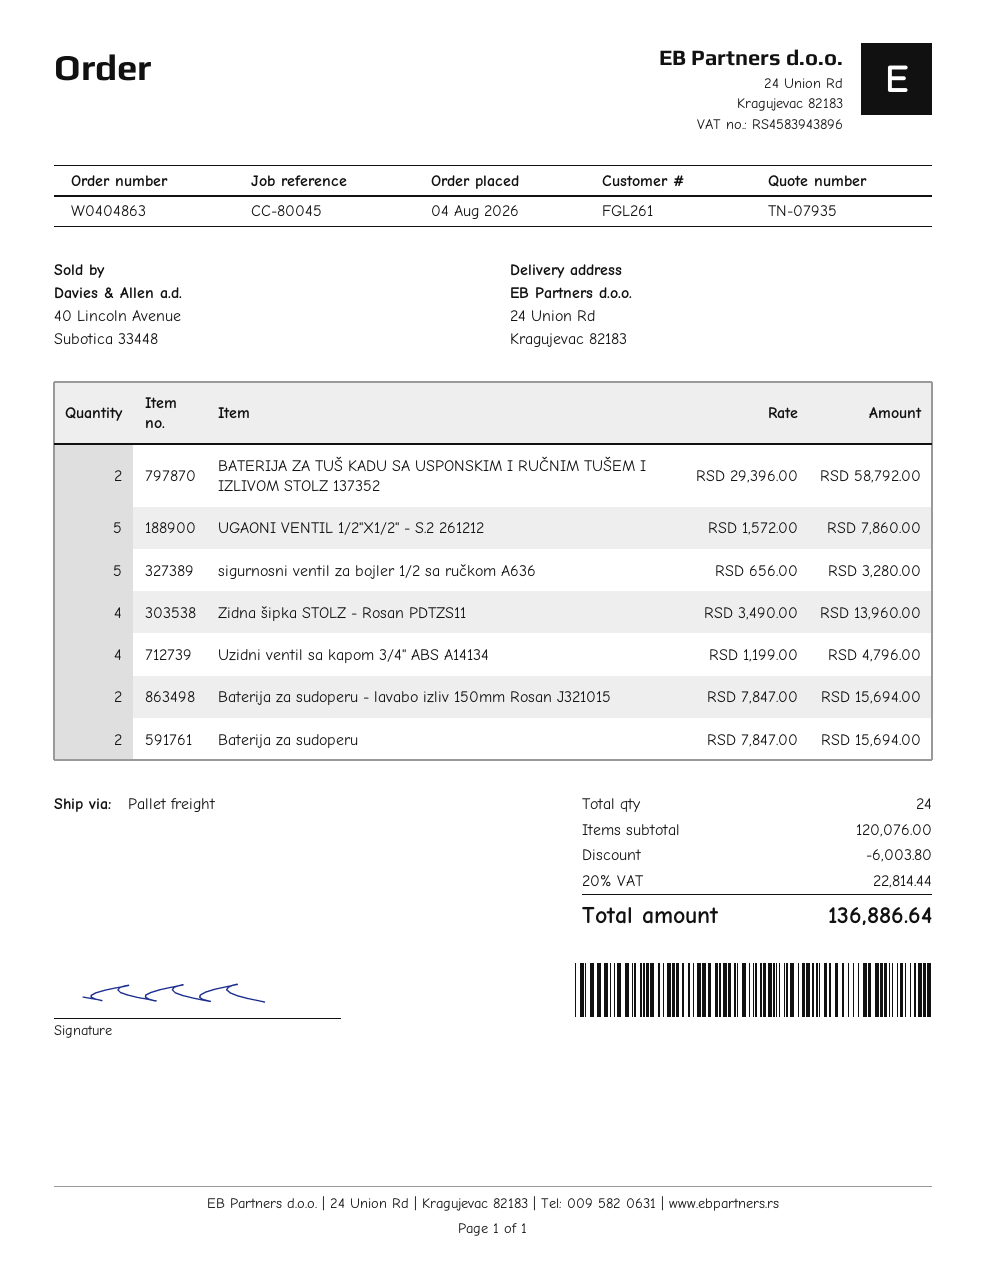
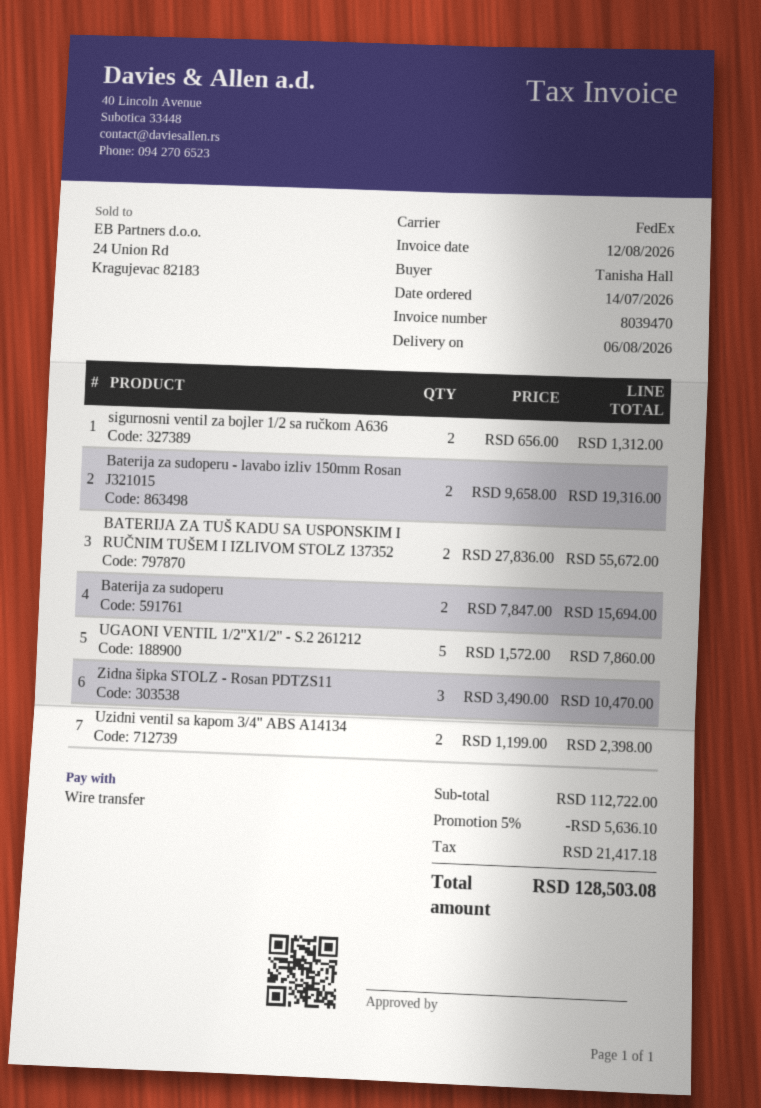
order date: 2026-08-04 -> 2026-07-14
shipping method: pallet freight -> FedEx
BATERIJA ZA TUŠ KADU SA USPONSKIM I RUČNIM TUŠEM I IZLIVOM STOLZ 137352: 2 x 29396.00 = 58792.00 -> 2 x 27836.00 = 55672.00
sigurnosni ventil za bojler 1/2 sa ručkom A636: 5 x 656.00 = 3280.00 -> 2 x 656.00 = 1312.00
Zidna šipka STOLZ - Rosan PDTZS11: 4 x 3490.00 = 13960.00 -> 3 x 3490.00 = 10470.00
Uzidni ventil sa kapom 3/4" ABS A14134: 4 x 1199.00 = 4796.00 -> 2 x 1199.00 = 2398.00
Baterija za sudoperu - lavabo izliv 150mm Rosan J321015: 2 x 7847.00 = 15694.00 -> 2 x 9658.00 = 19316.00
subtotal: 120076.00 -> 112722.00
discount: 6003.80 -> 5636.10
tax: 22814.44 -> 21417.18
total: 136886.64 -> 128503.08

